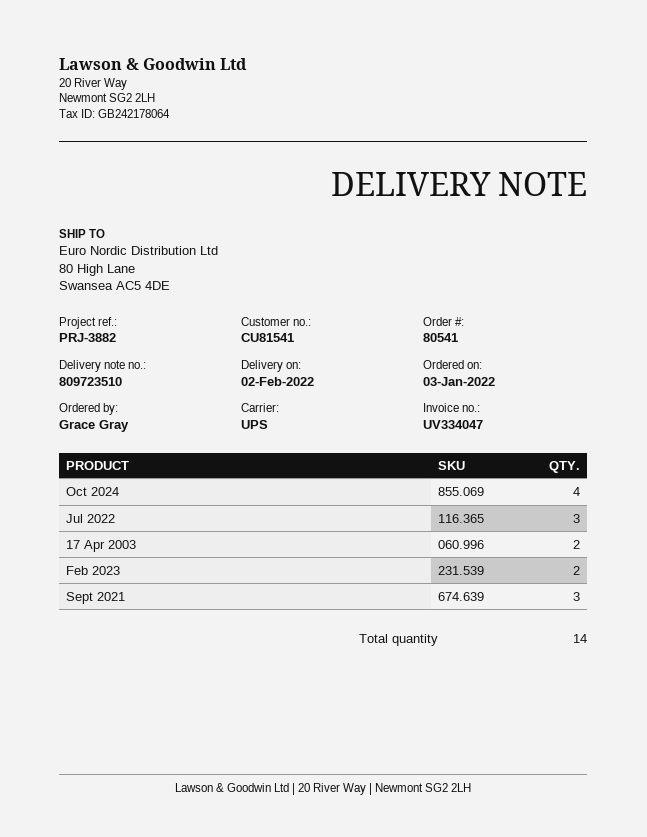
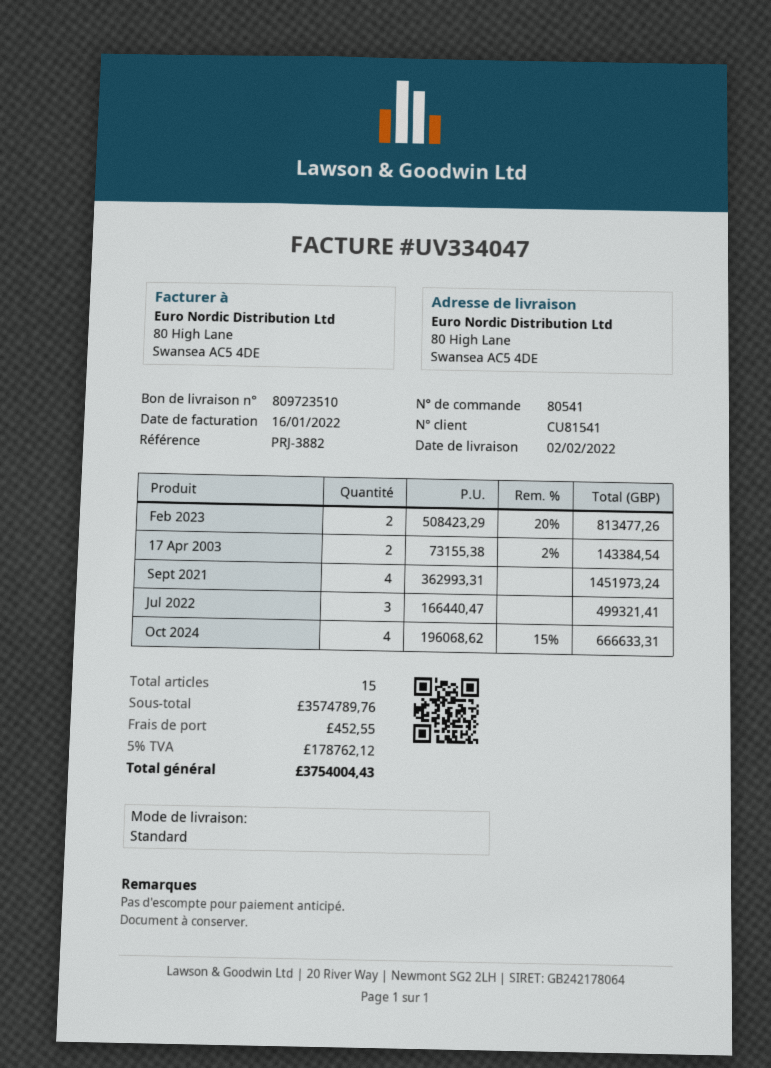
shipping method: UPS -> standard
Sept 2021: 3 -> 4
total quantity: 14 -> 15

